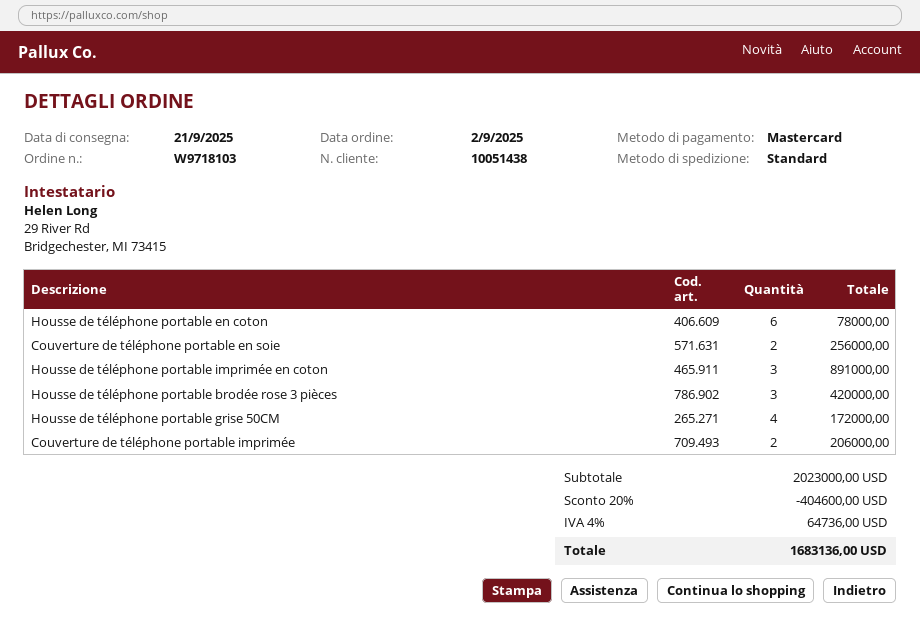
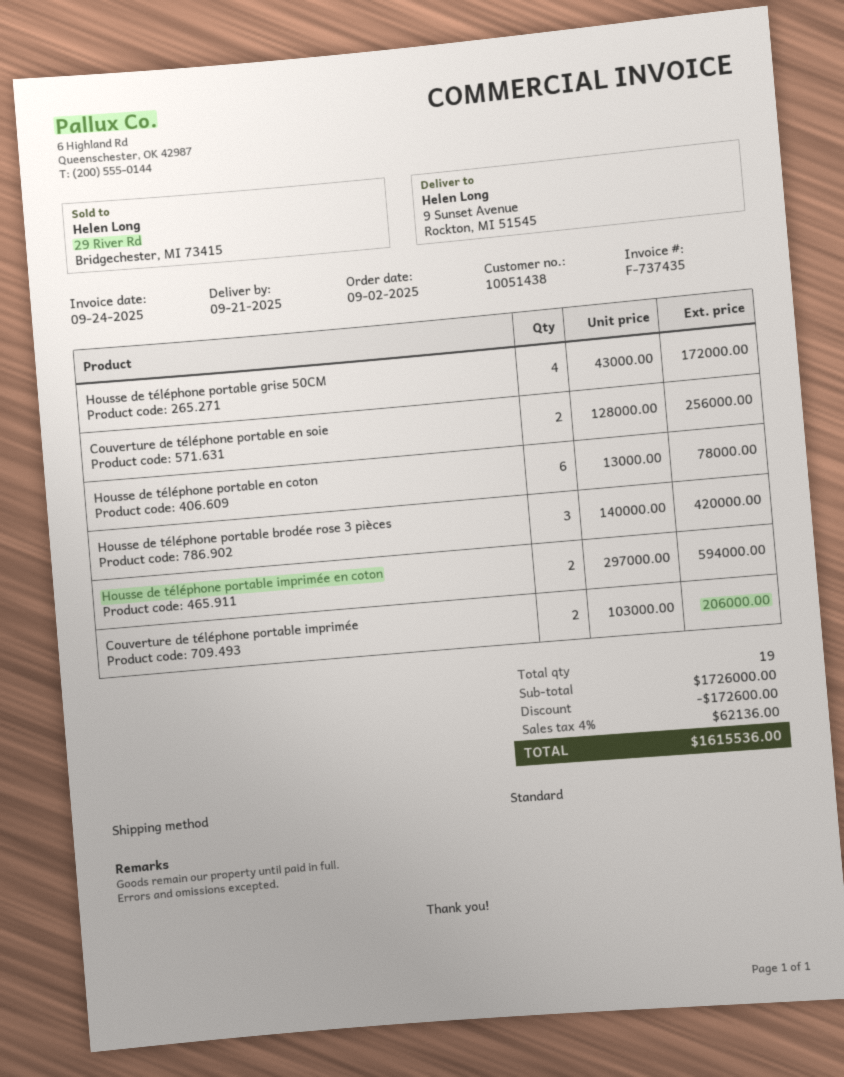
Housse de téléphone portable imprimée en coton: 3 for 891000.00 -> 2 for 594000.00
subtotal: 2023000.00 -> 1726000.00
discount: 404600.00 -> 172600.00
tax: 4% = 64736.00 -> 4% = 62136.00
total: 1683136.00 -> 1615536.00

